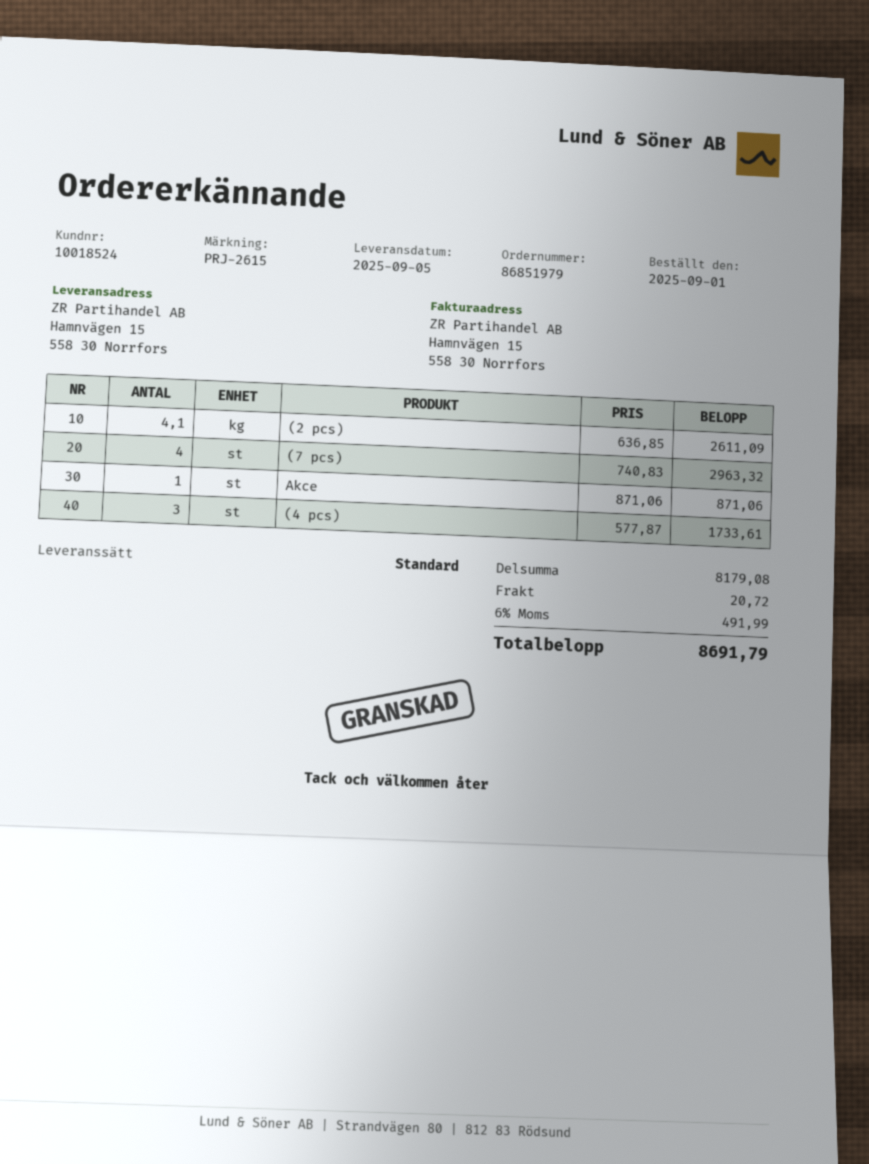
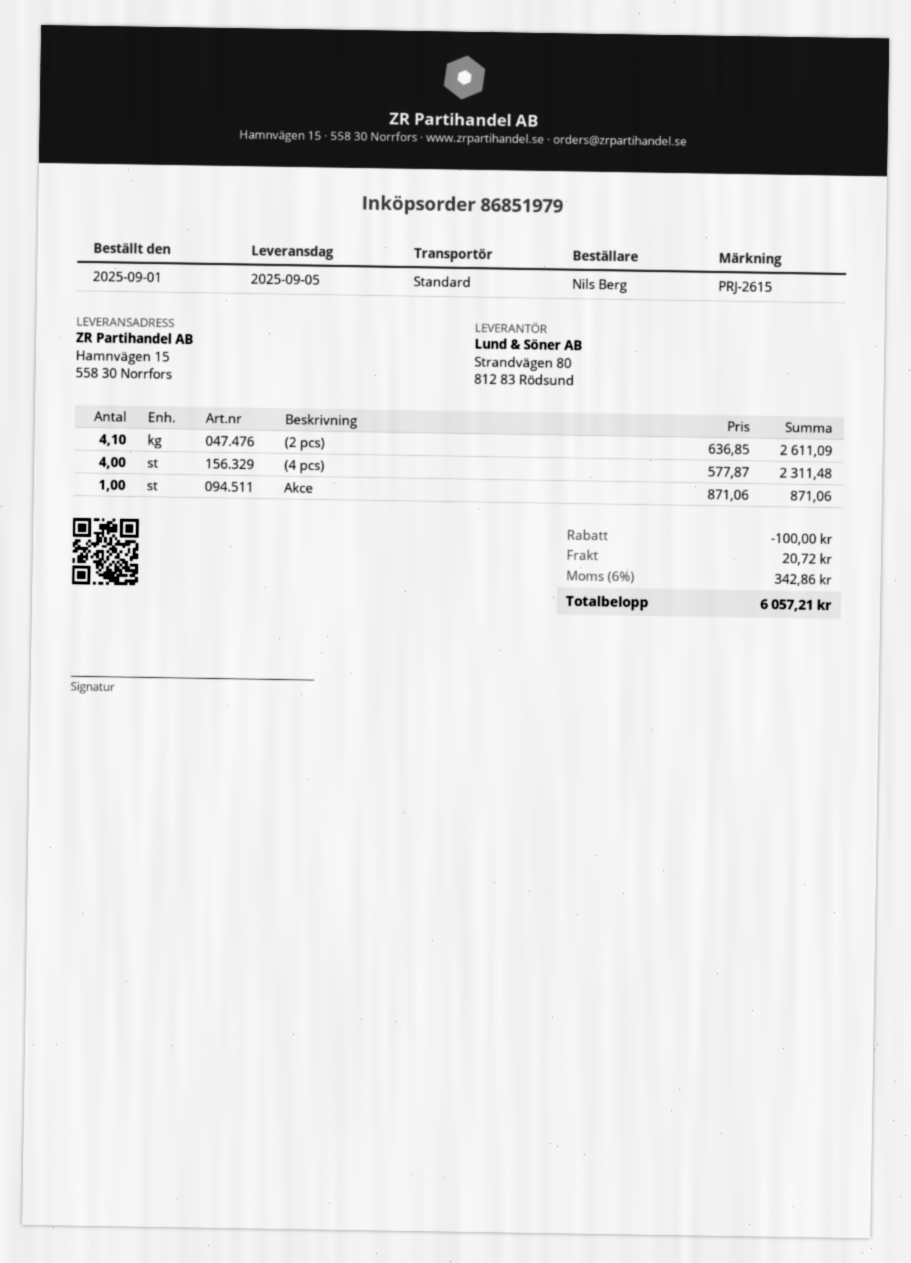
(7 pcs): 4 x 740.83 = 2963.32 -> none
(4 pcs): 3 x 577.87 = 1733.61 -> 4 x 577.87 = 2311.48
discount: none -> 100.00
tax: 6% = 491.99 -> 6% = 342.86
total: 8691.79 -> 6057.21

